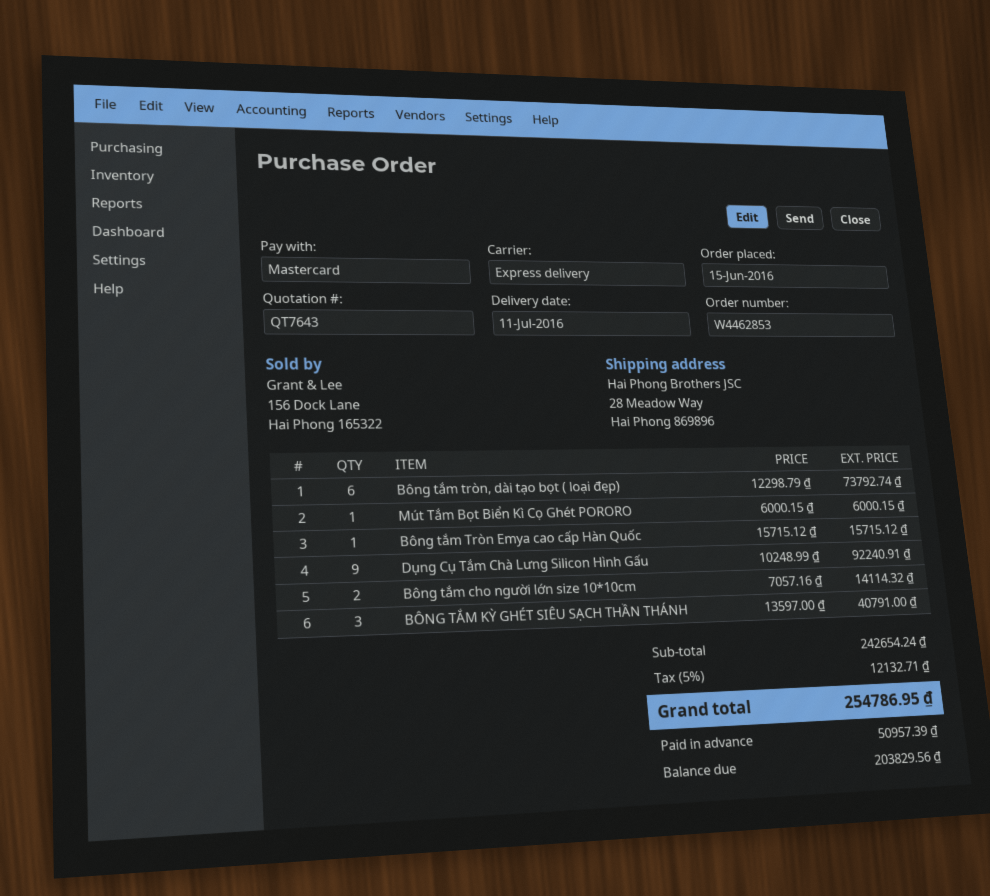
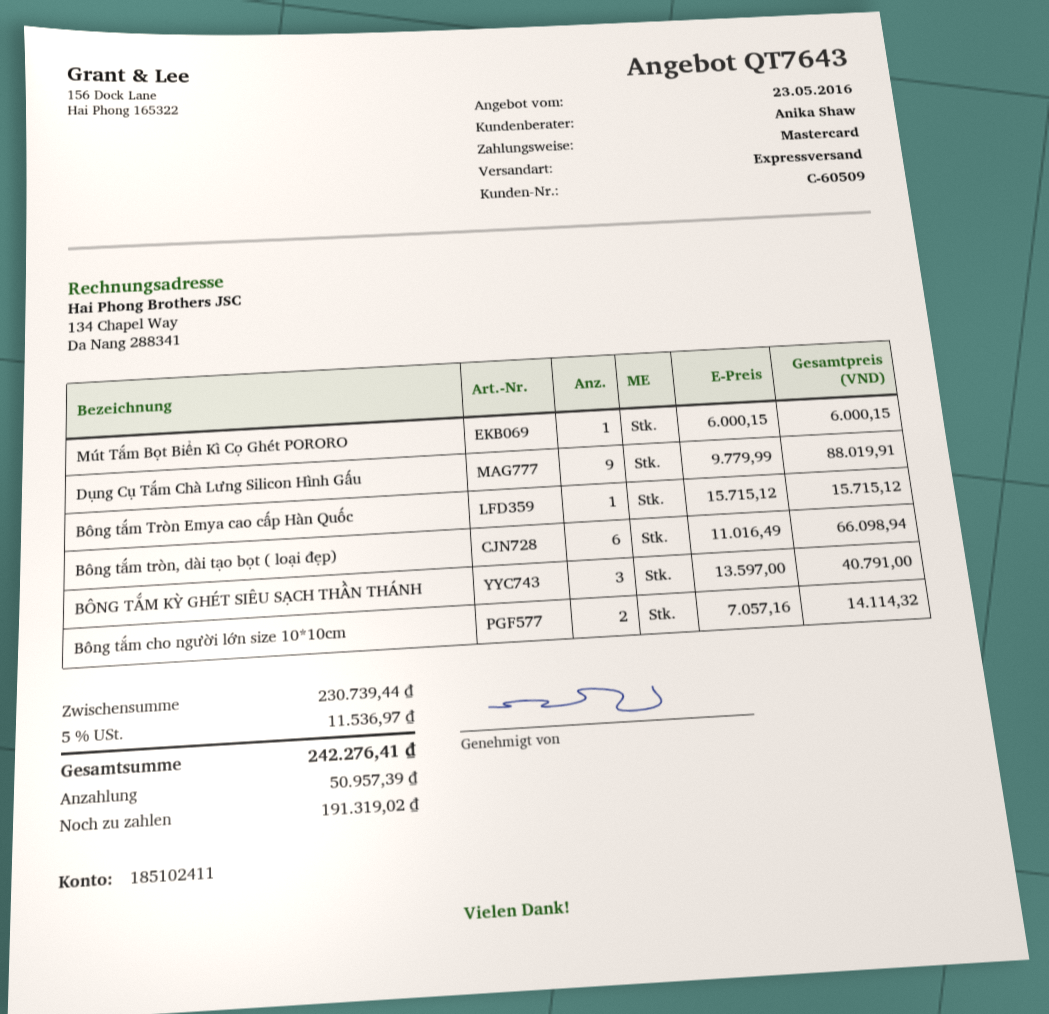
Bông tắm tròn, dài tạo bọt ( loại đẹp): 6 x 12298.79 = 73792.74 -> 6 x 11016.49 = 66098.94
Dụng Cụ Tắm Chà Lưng Silicon Hình Gấu: 9 x 10248.99 = 92240.91 -> 9 x 9779.99 = 88019.91
subtotal: 242654.24 -> 230739.44
tax: 5% = 12132.71 -> 5% = 11536.97
total: 254786.95 -> 242276.41
balance: 203829.56 -> 191319.02

